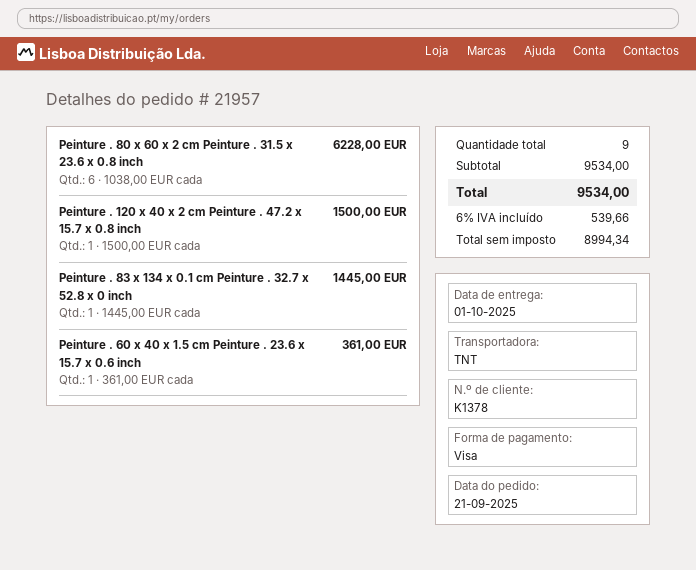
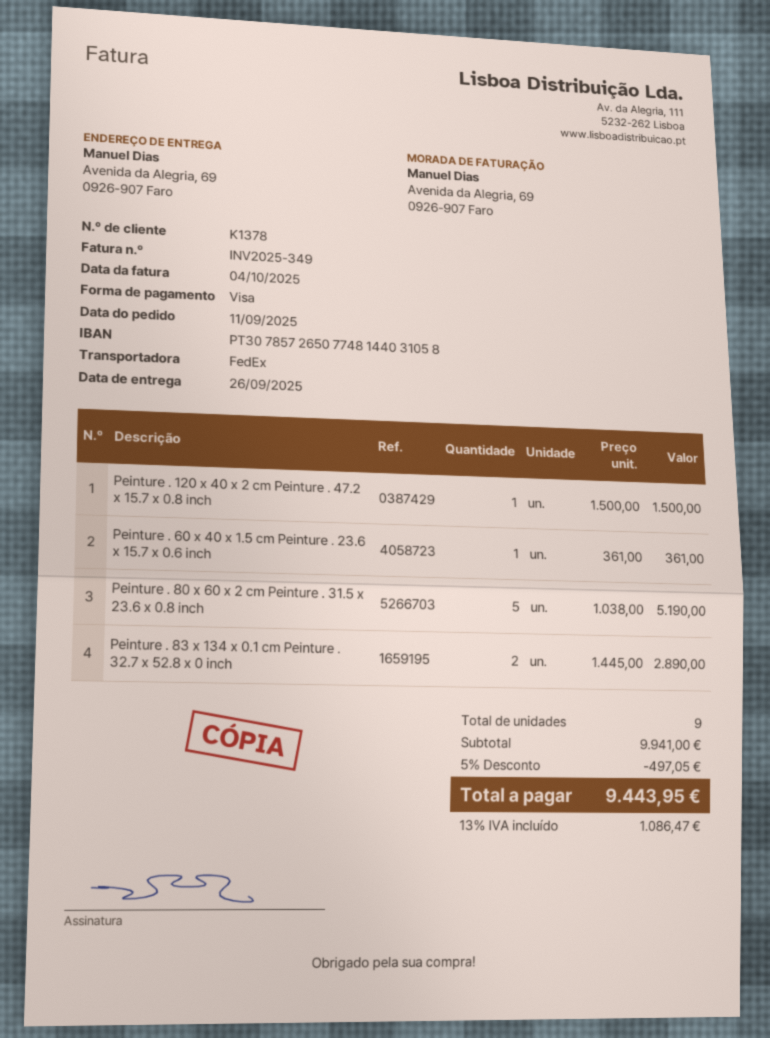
order date: 2025-09-21 -> 2025-09-11
delivery date: 2025-10-01 -> 2025-09-26
shipping method: TNT -> FedEx
Peinture . 80 x 60 x 2 cm Peinture . 31.5 x 23.6 x 0.8 inch: 6 x 1038.00 = 6228.00 -> 5 x 1038.00 = 5190.00
Peinture . 83 x 134 x 0.1 cm Peinture . 32.7 x 52.8 x 0 inch: 1 x 1445.00 = 1445.00 -> 2 x 1445.00 = 2890.00
subtotal: 9534.00 -> 9941.00
discount: none -> 5% = 497.05
tax: 6% = 539.66 -> 13% = 1086.47
total: 9534.00 -> 9443.95

